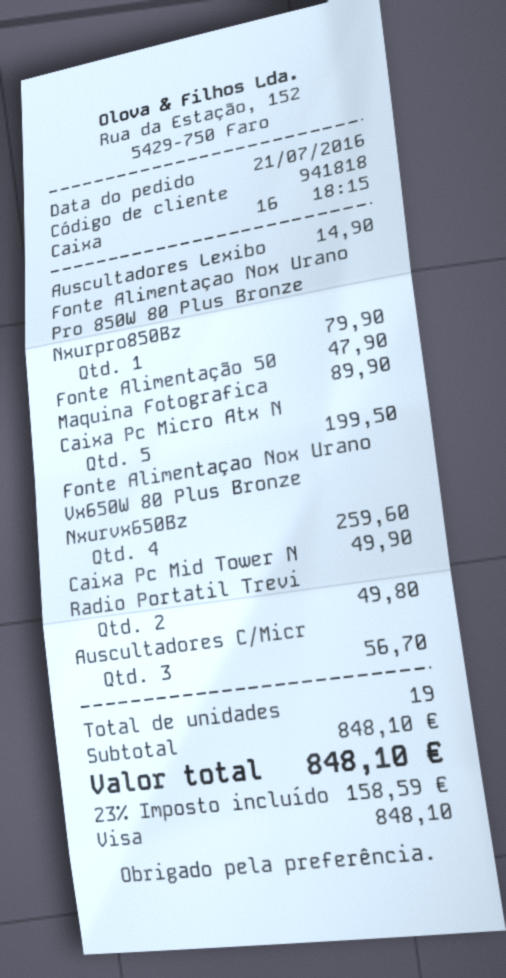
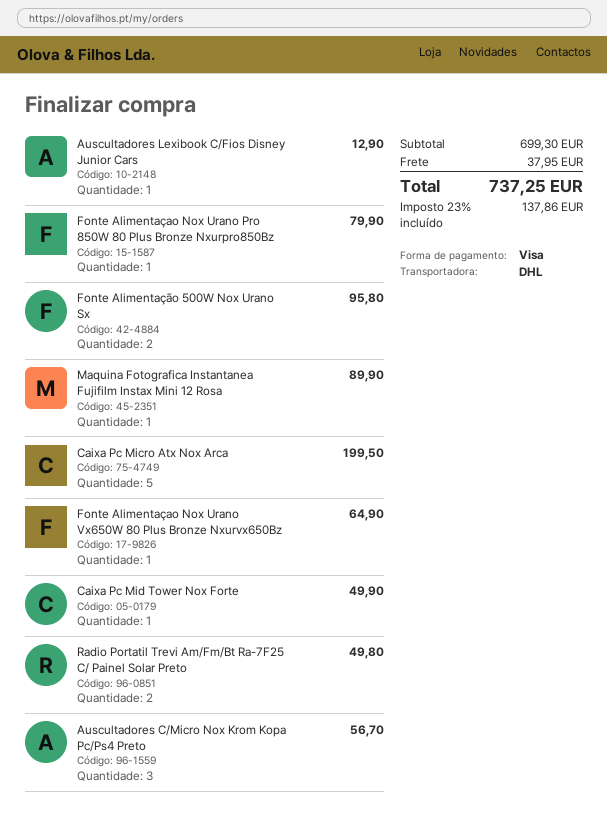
Auscultadores Lexibo: 1 for 14.90 -> 1 for 12.90
Fonte Alimentação 50: 1 for 47.90 -> 2 for 95.80
Fonte Alimentaçao Nox Urano Vx650W 80 Plus Bronze Nxurvx650Bz: 4 for 259.60 -> 1 for 64.90
subtotal: 848.10 -> 699.30
shipping: none -> 37.95
tax: 23% = 158.59 -> 23% = 137.86
total: 848.10 -> 737.25

